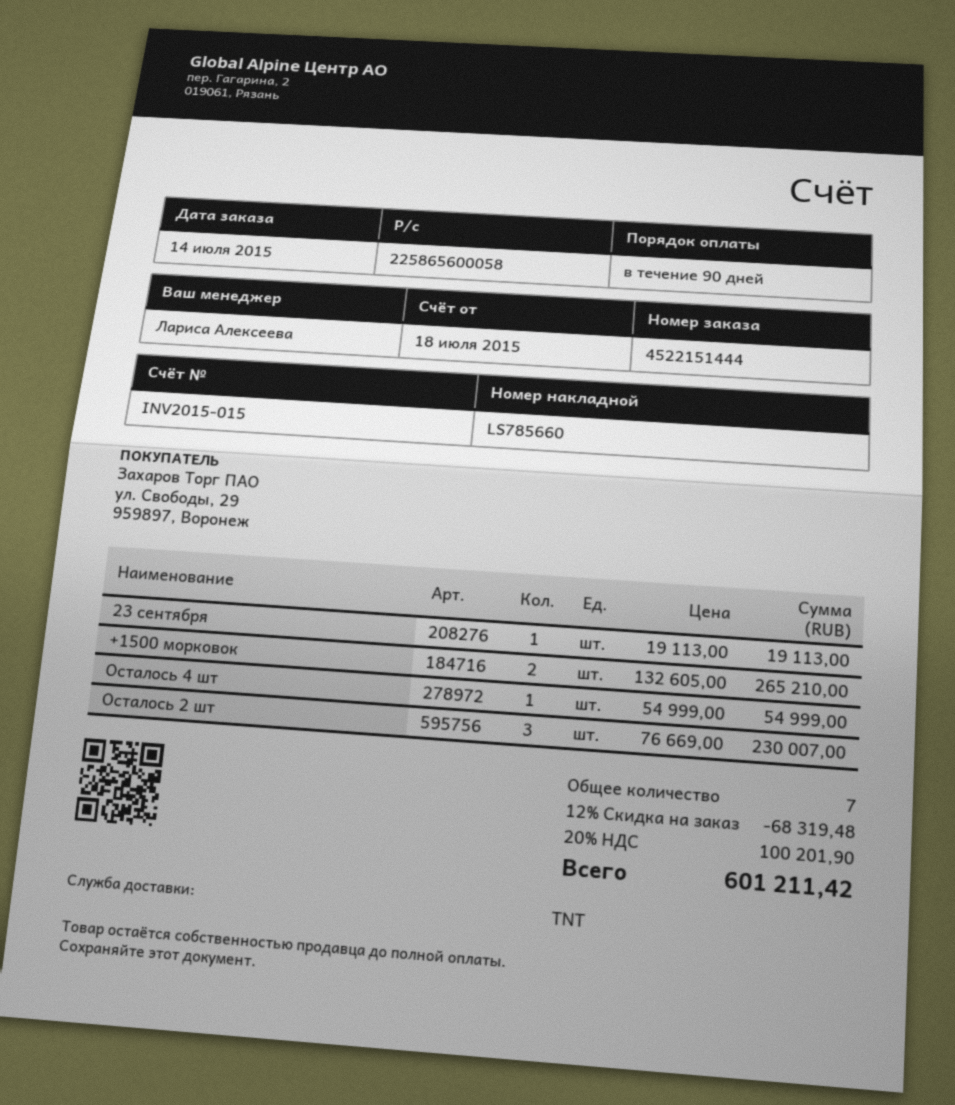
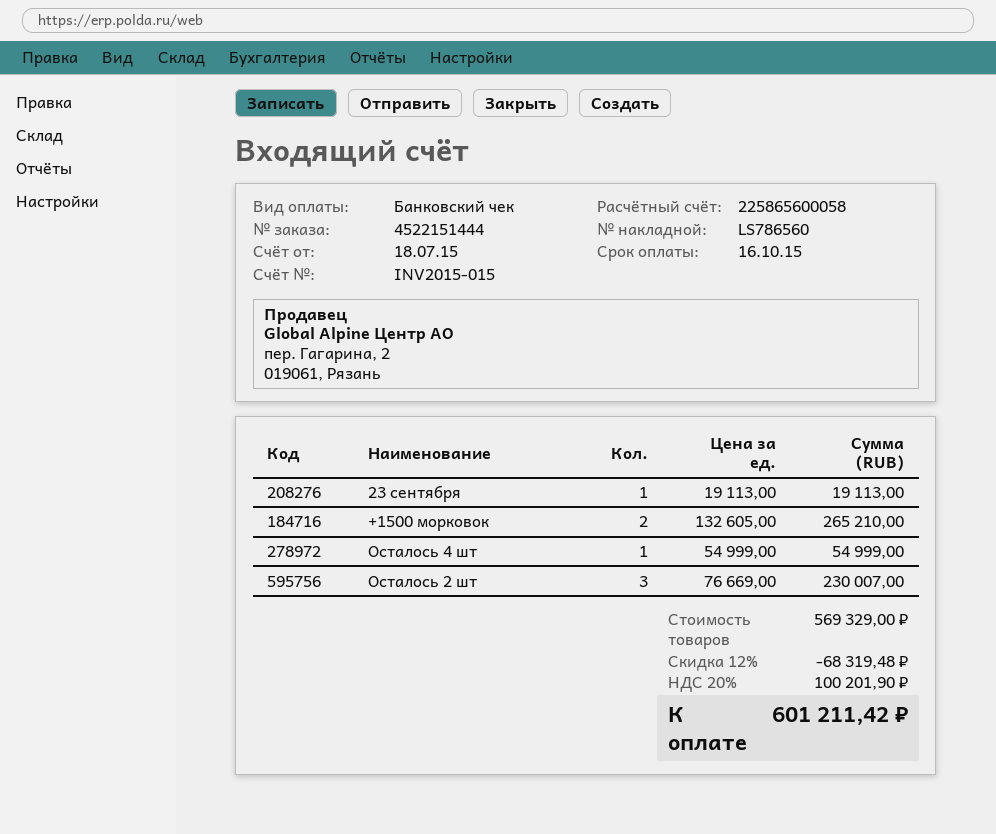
delivery note number: LS785660 -> LS786560

